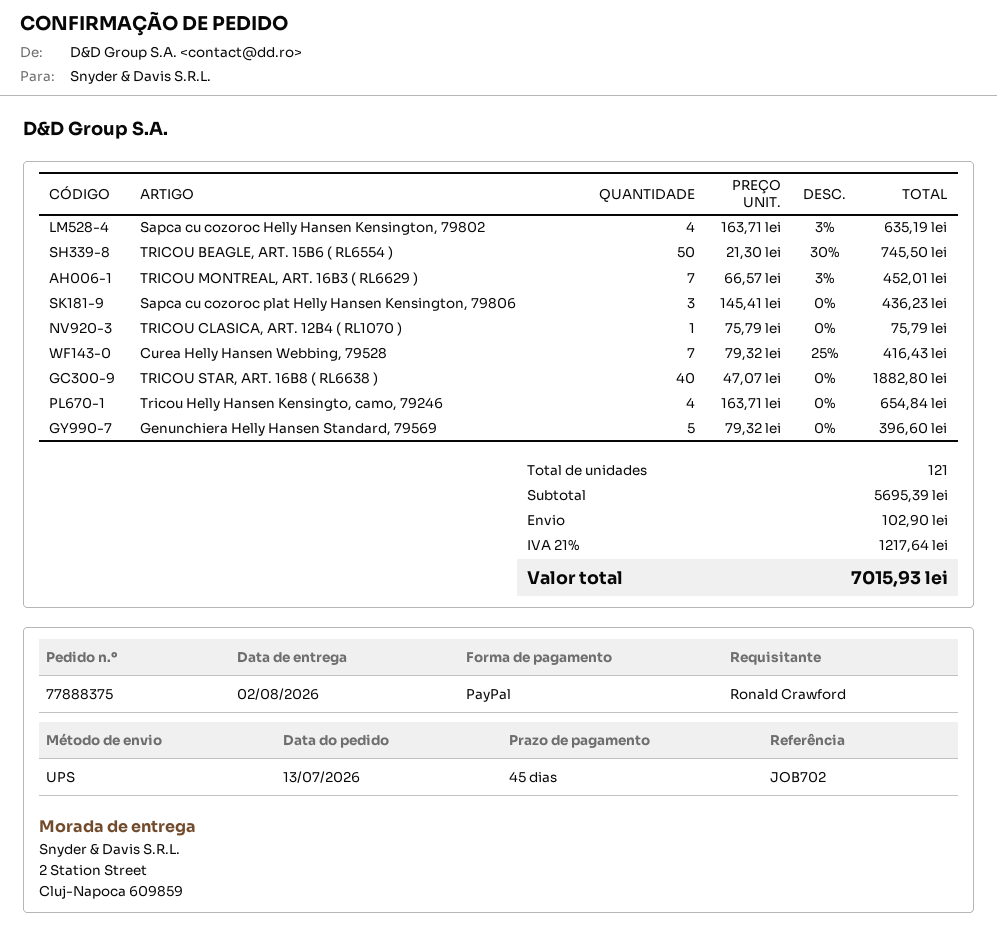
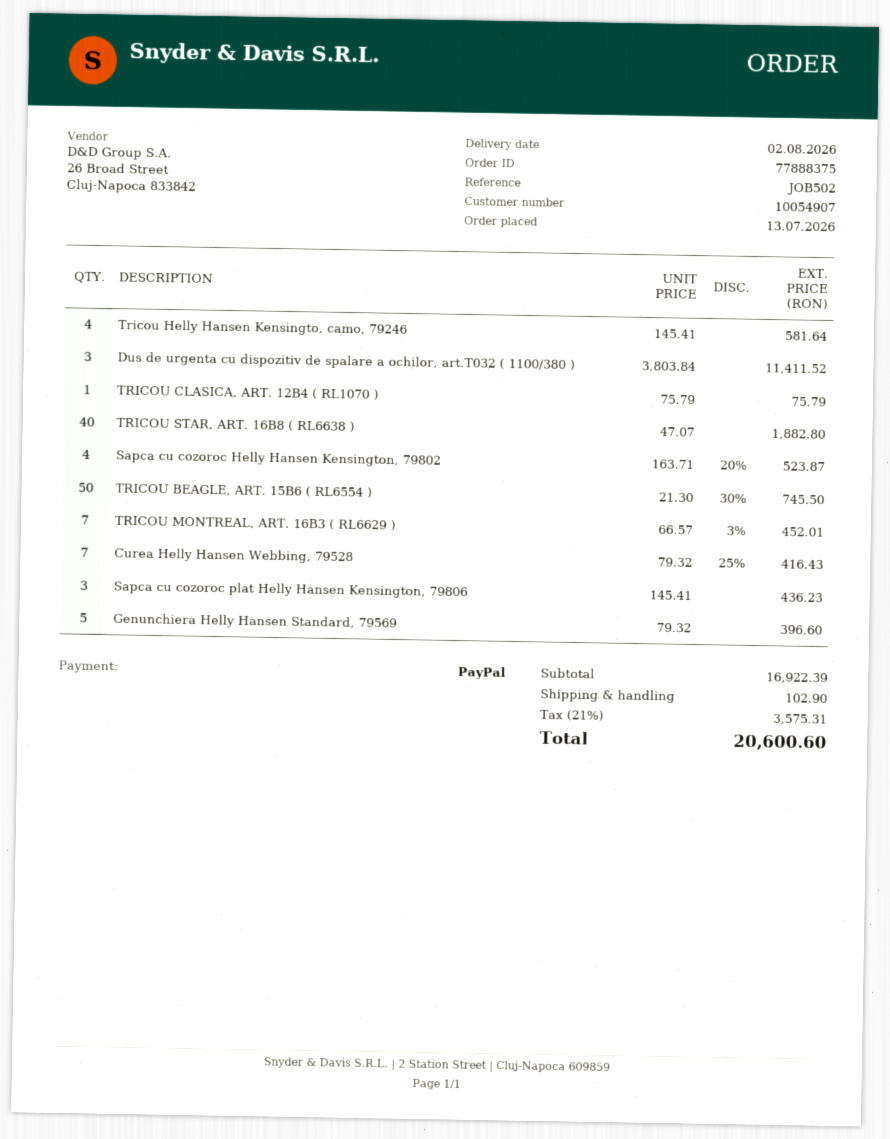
reference: JOB702 -> JOB502
Sapca cu cozoroc Helly Hansen Kensington, 79802: 4 x 163.71 - 3% = 635.19 -> 4 x 163.71 - 20% = 523.87
Tricou Helly Hansen Kensingto, camo, 79246: 4 x 163.71 = 654.84 -> 4 x 145.41 = 581.64
Dus de urgenta cu dispozitiv de spalare a ochilor, art.T032 ( 1100/380 ): none -> 3 x 3803.84 = 11411.52
subtotal: 5695.39 -> 16922.39
tax: 21% = 1217.64 -> 21% = 3575.31
total: 7015.93 -> 20600.60

